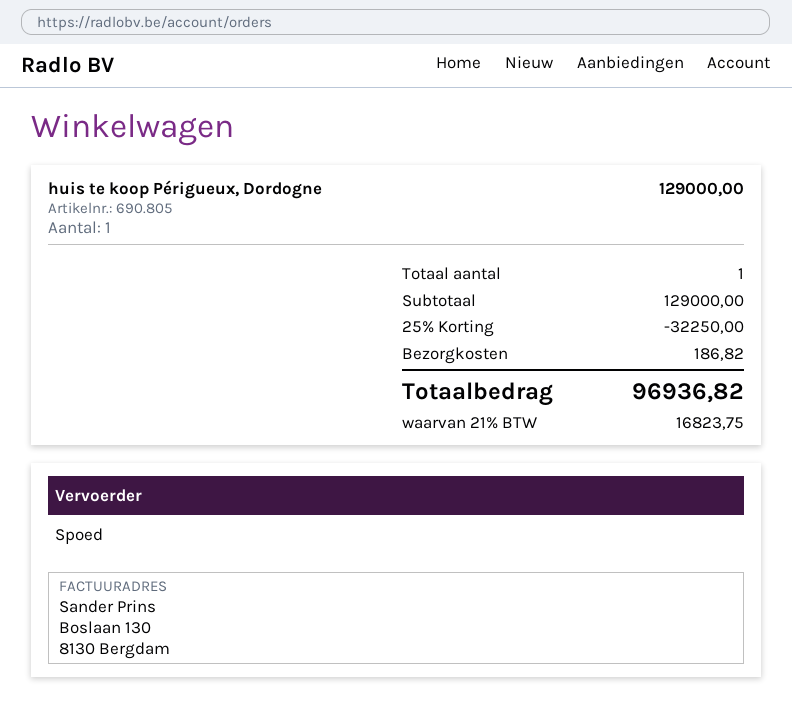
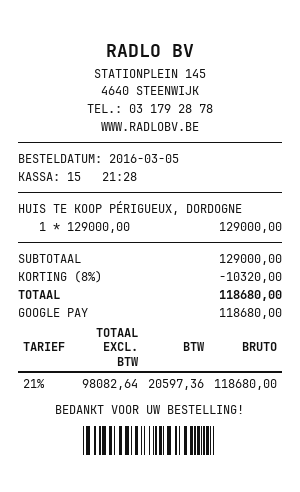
discount: 25% = 32250.00 -> 8% = 10320.00
shipping: 186.82 -> none
tax: 21% = 16823.75 -> 21% = 20597.36
total: 96936.82 -> 118680.00

